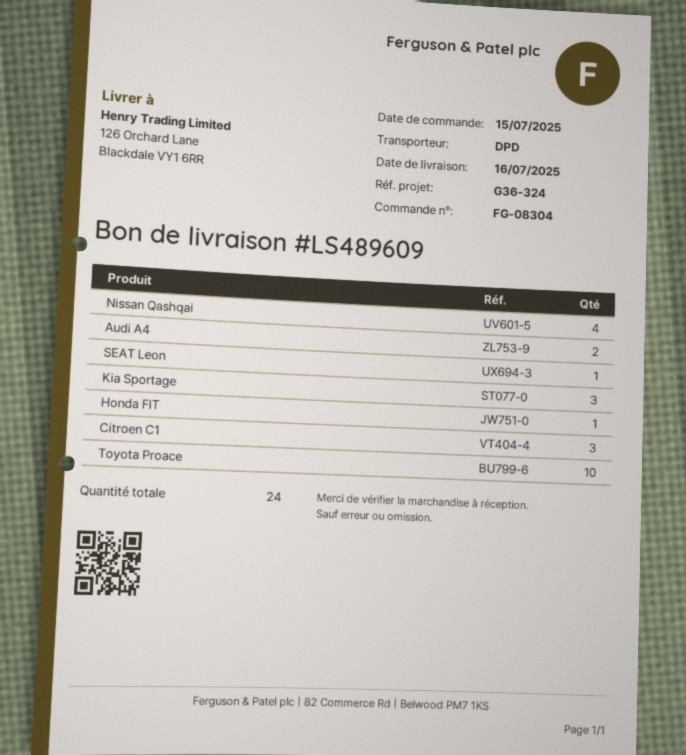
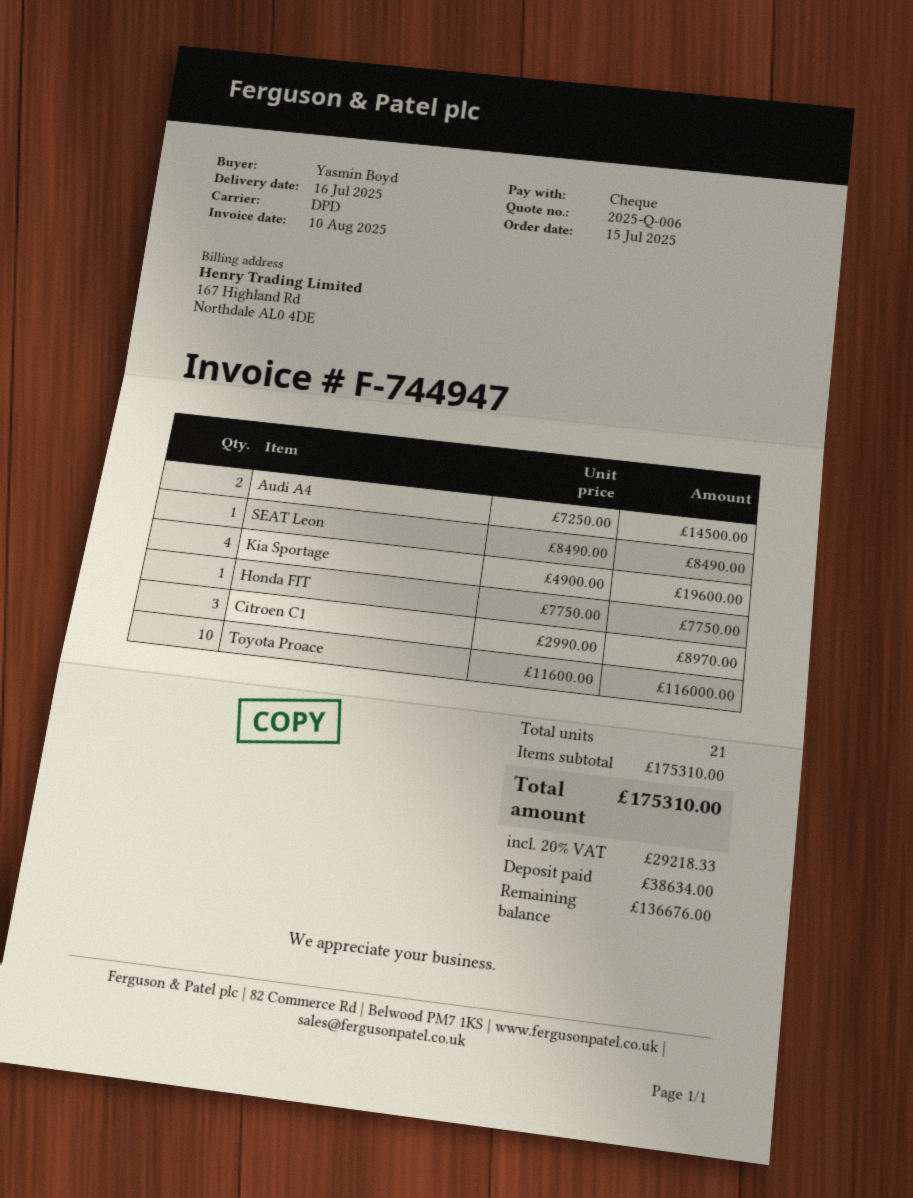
Nissan Qashqai: 4 -> none
Kia Sportage: 3 -> 4
total quantity: 24 -> 21

